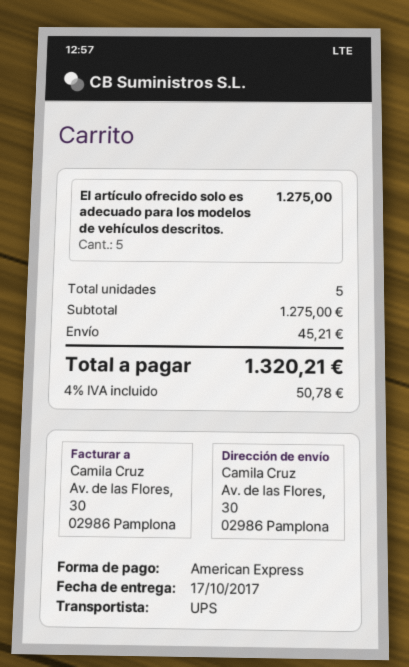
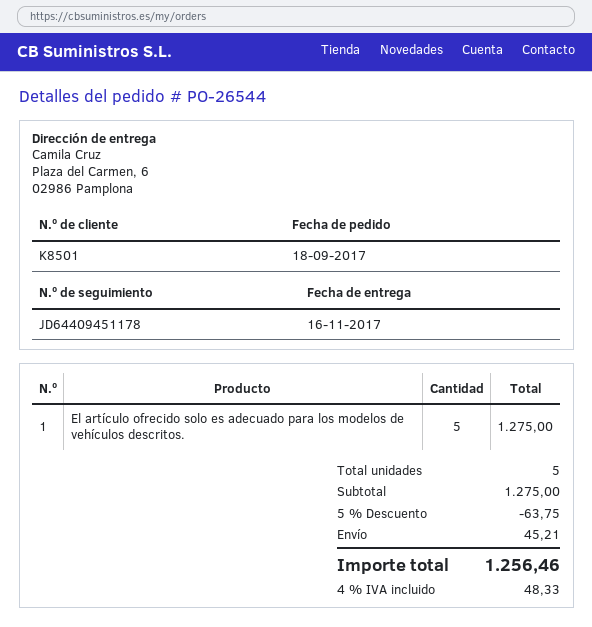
delivery date: 2017-10-17 -> 2017-11-16
ship to: Av. de las Flores, 30, 02986 Pamplona -> Plaza del Carmen, 6, 02986 Pamplona
discount: none -> 5% = 63.75
tax: 4% = 50.78 -> 4% = 48.33
total: 1320.21 -> 1256.46

